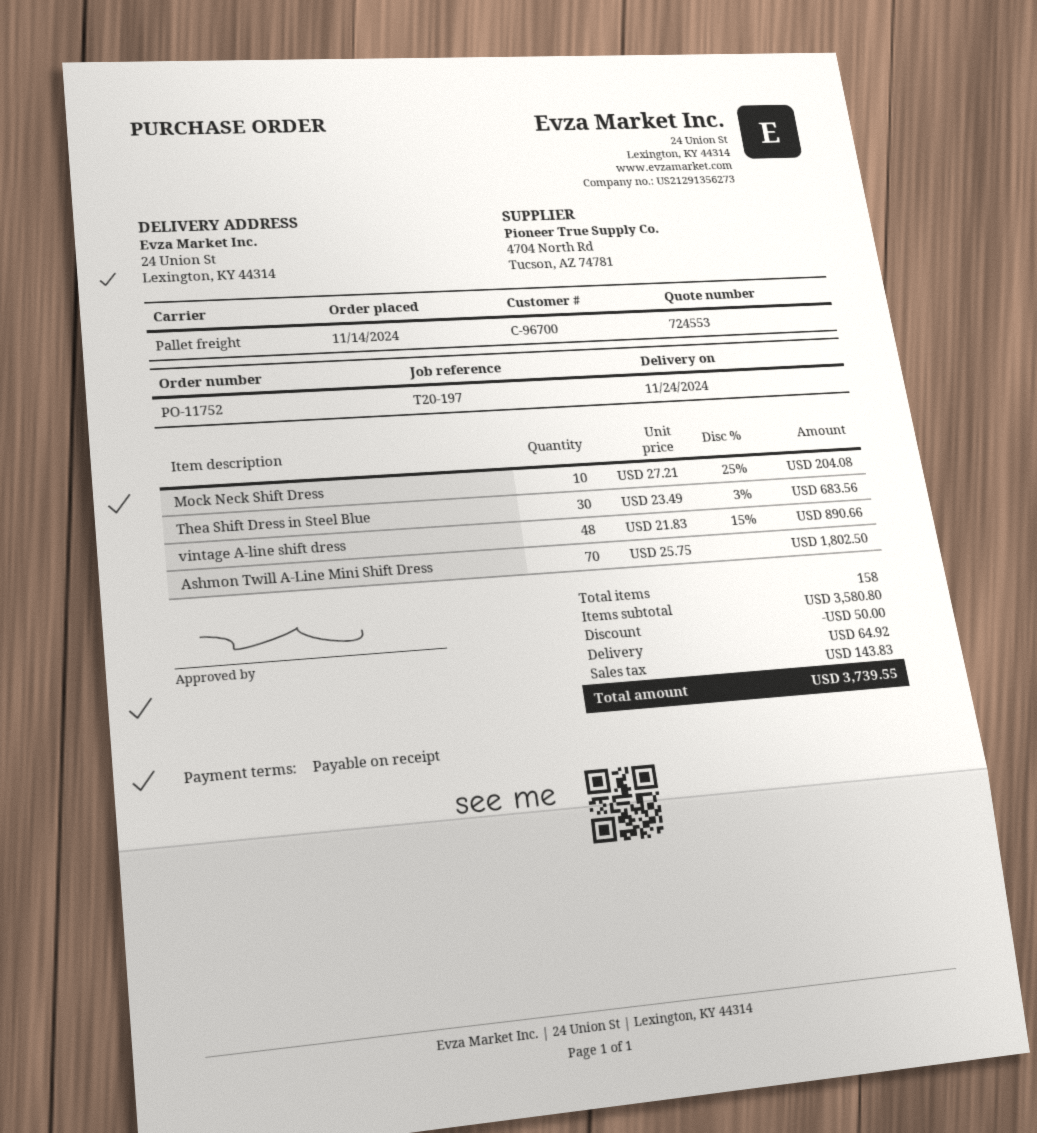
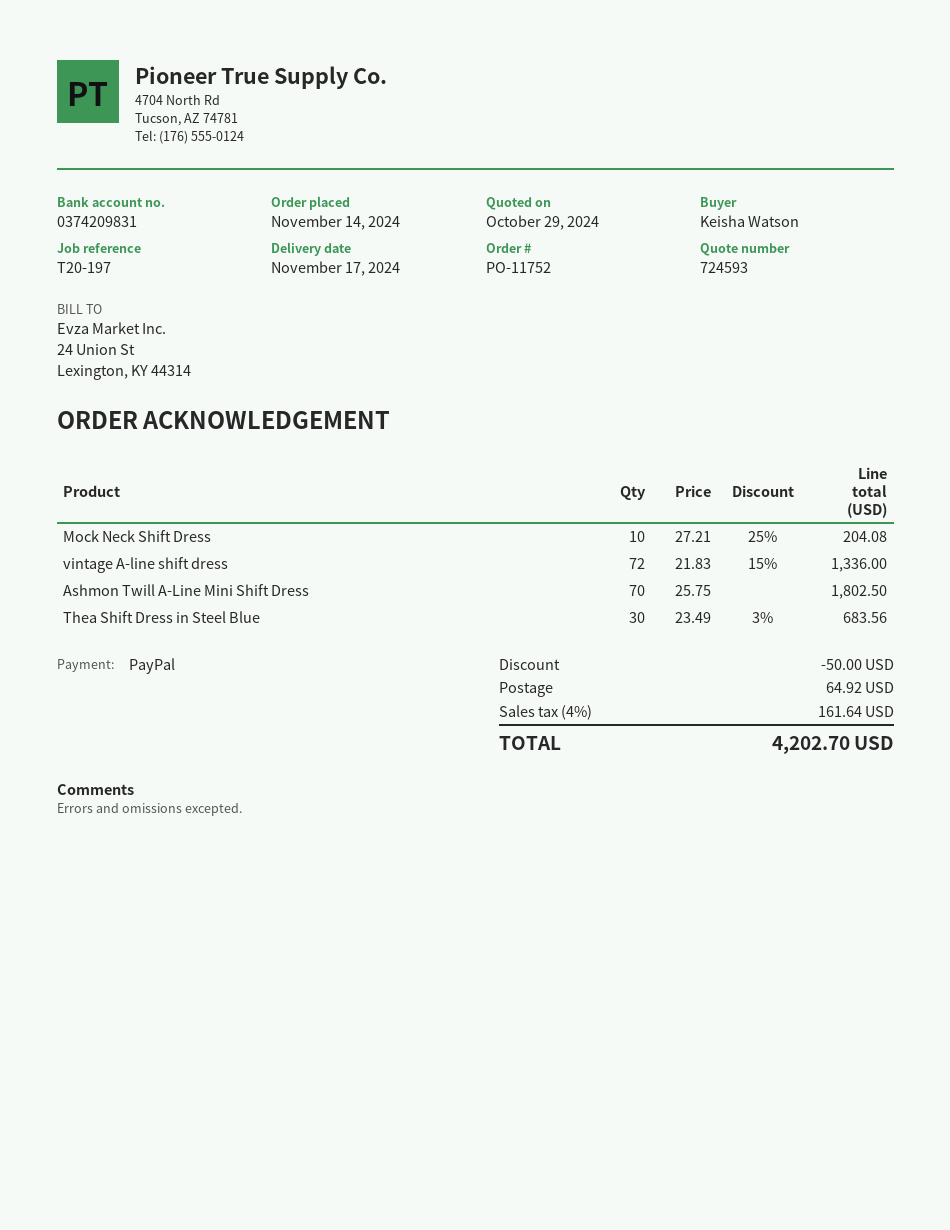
quote number: 724553 -> 724593
delivery date: 2024-11-24 -> 2024-11-17
vintage A-line shift dress: 48 x 21.83 - 15% = 890.66 -> 72 x 21.83 - 15% = 1336.00
tax: 143.83 -> 161.64
total: 3739.55 -> 4202.70

